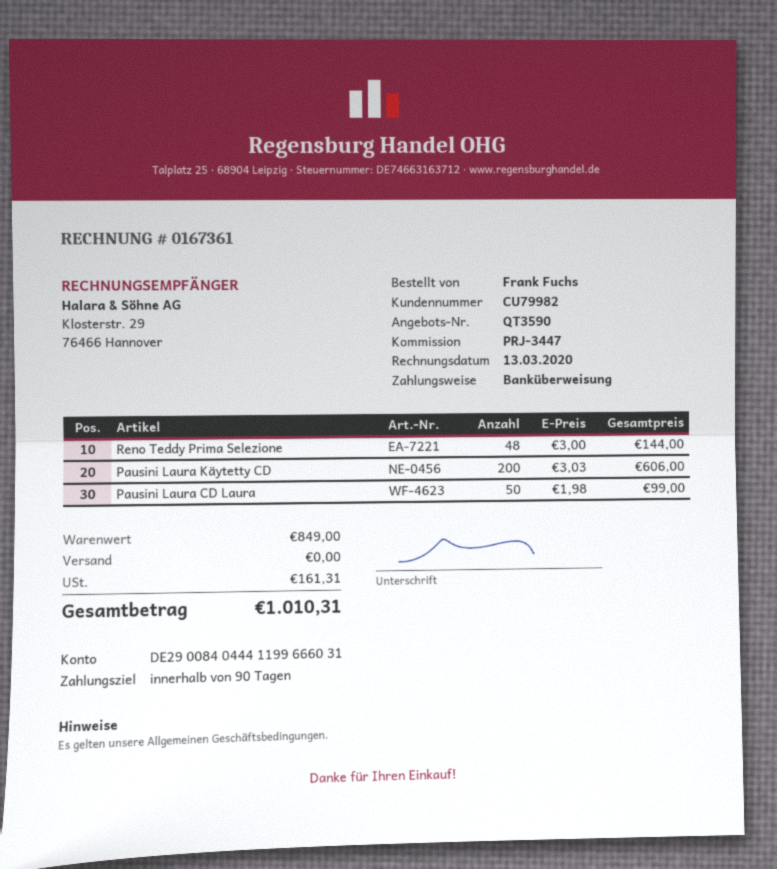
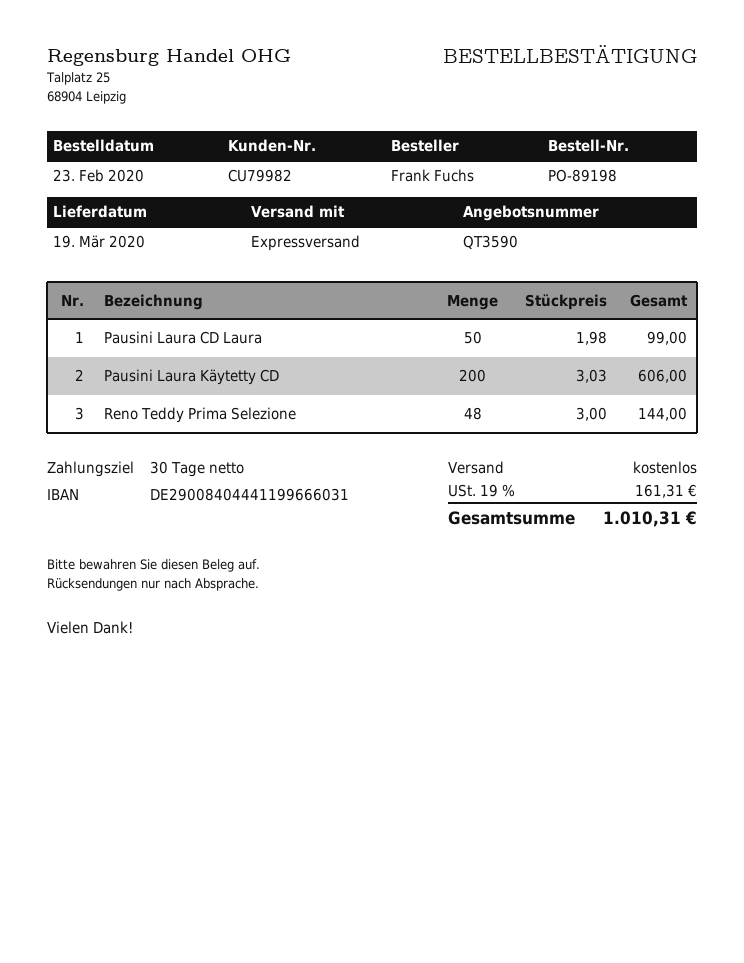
payment terms: 90 days -> 30 days

